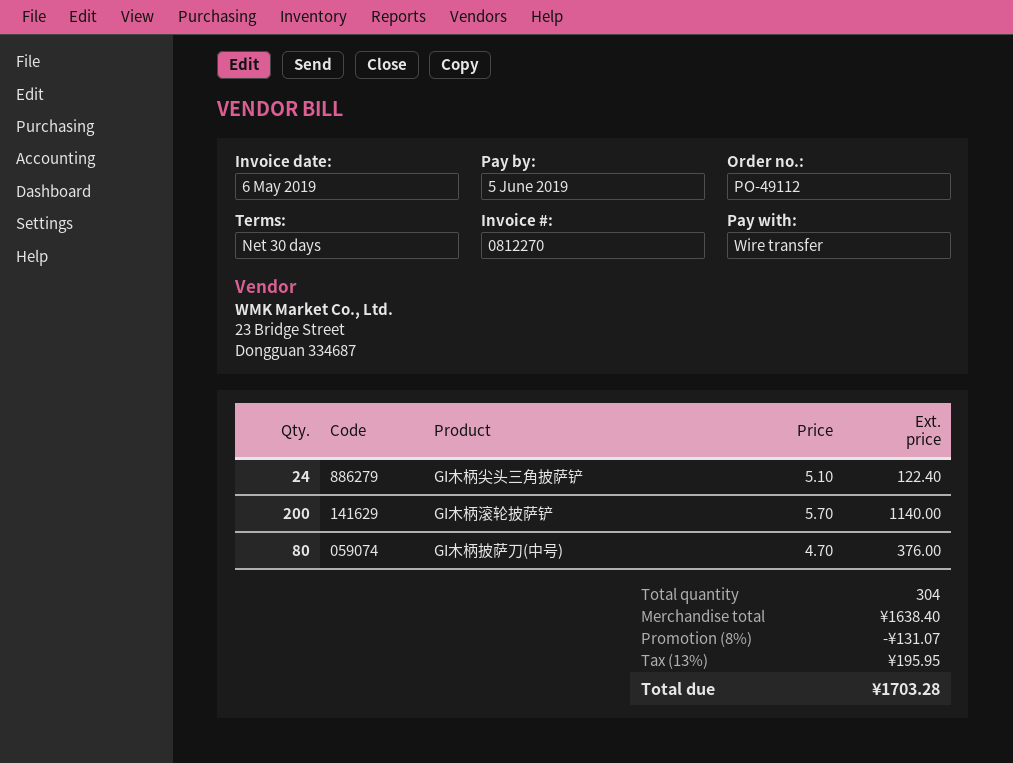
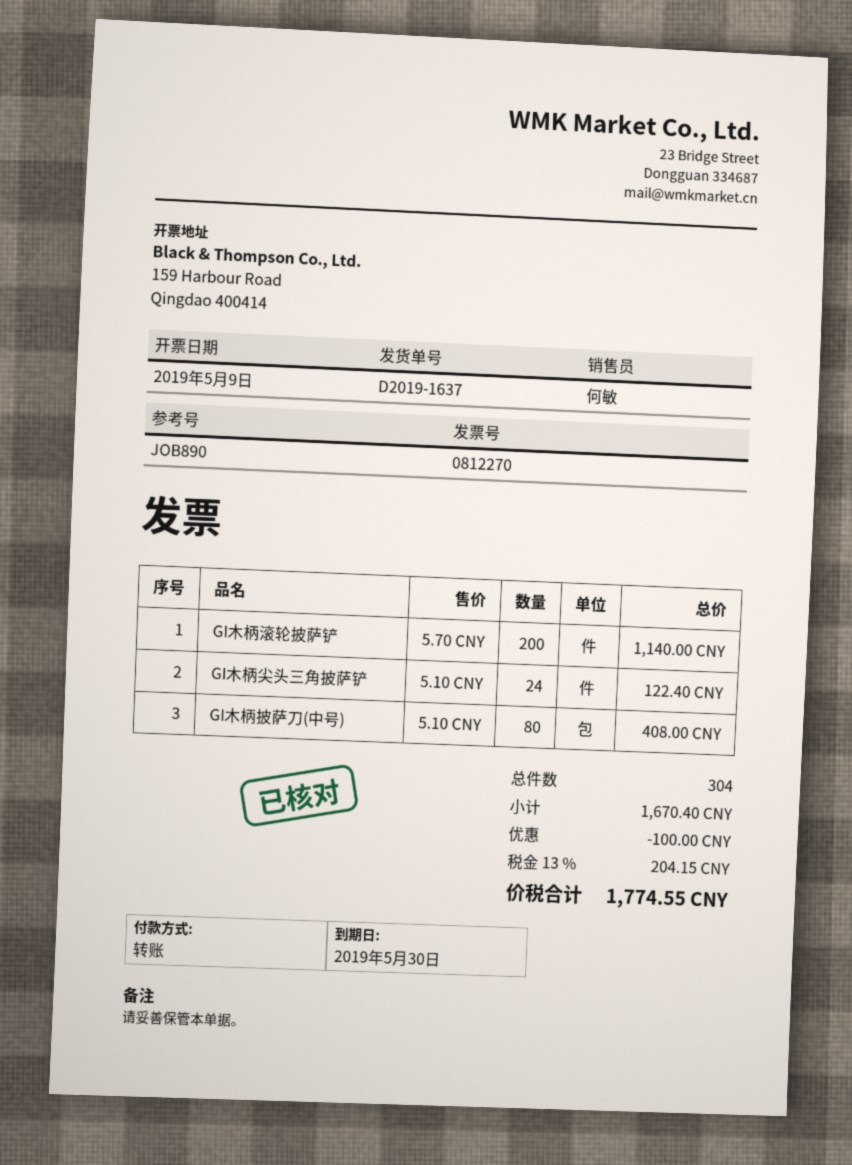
invoice date: 2019-05-06 -> 2019-05-09
due date: 2019-06-05 -> 2019-05-30
GI木柄披萨刀(中号): 80 x 4.70 = 376.00 -> 80 x 5.10 = 408.00
subtotal: 1638.40 -> 1670.40
discount: 131.07 -> 100.00
tax: 13% = 195.95 -> 13% = 204.15
total: 1703.28 -> 1774.55

